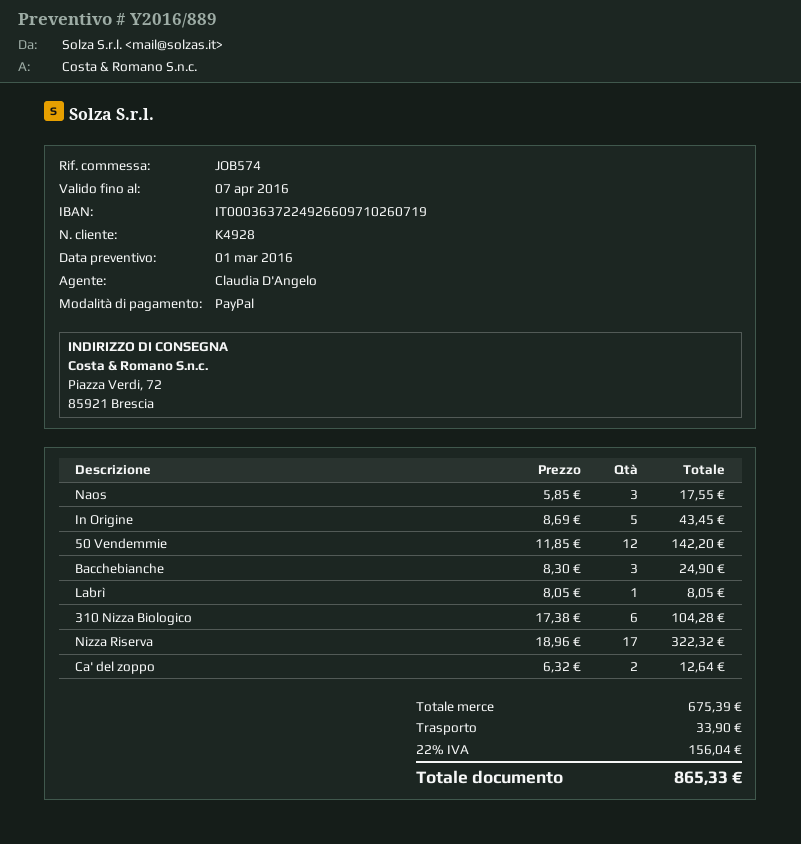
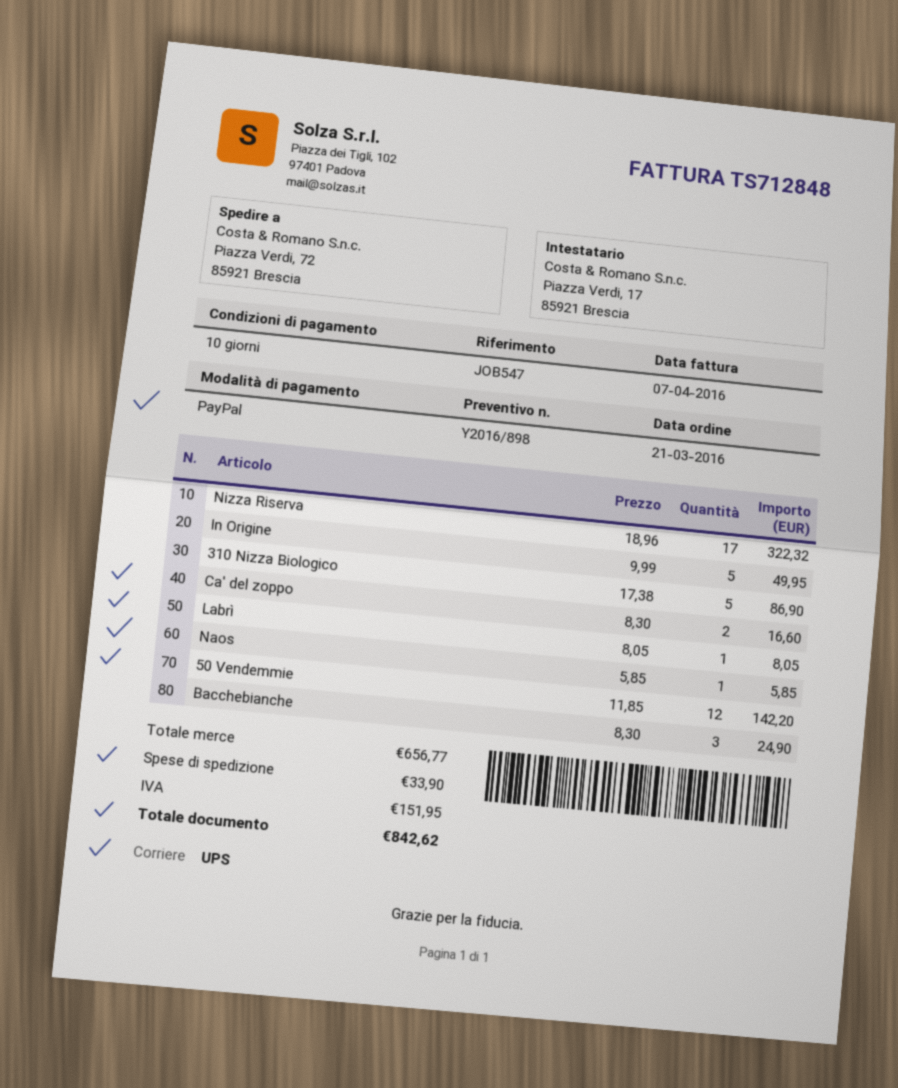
quote number: Y2016/889 -> Y2016/898
reference: JOB574 -> JOB547
Naos: 3 x 5.85 = 17.55 -> 1 x 5.85 = 5.85
In Origine: 5 x 8.69 = 43.45 -> 5 x 9.99 = 49.95
310 Nizza Biologico: 6 x 17.38 = 104.28 -> 5 x 17.38 = 86.90
Ca' del zoppo: 2 x 6.32 = 12.64 -> 2 x 8.30 = 16.60
subtotal: 675.39 -> 656.77
tax: 156.04 -> 151.95
total: 865.33 -> 842.62

